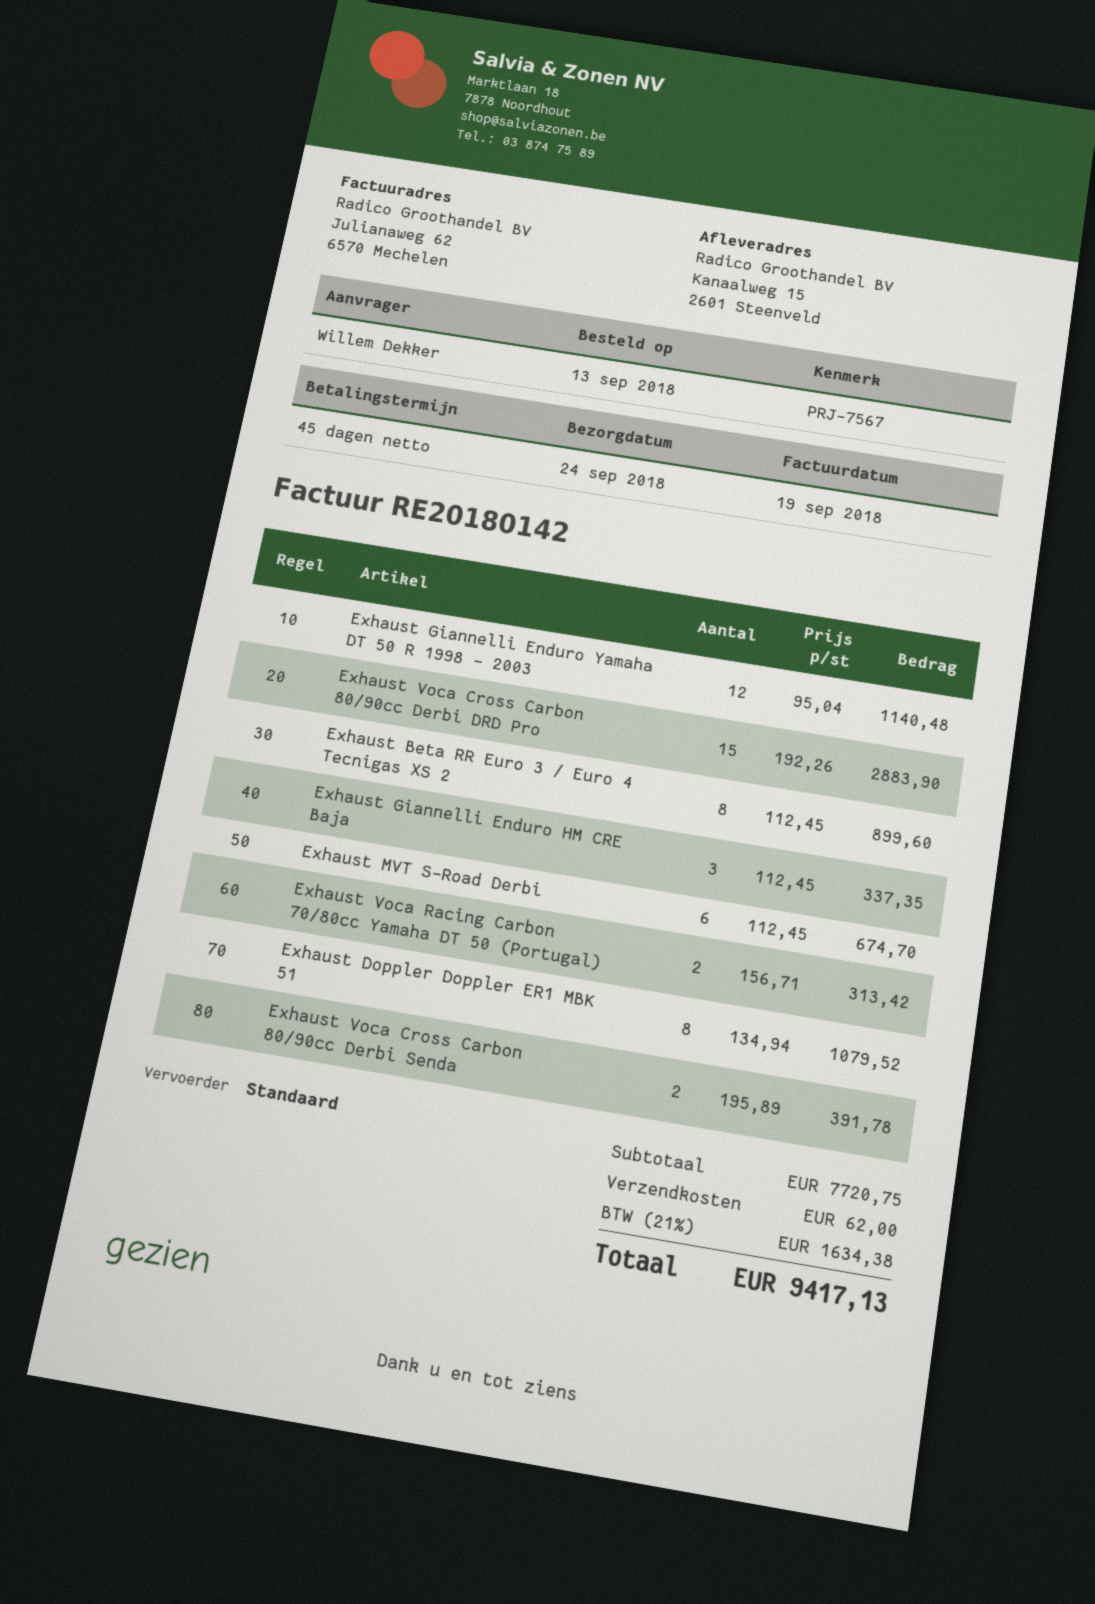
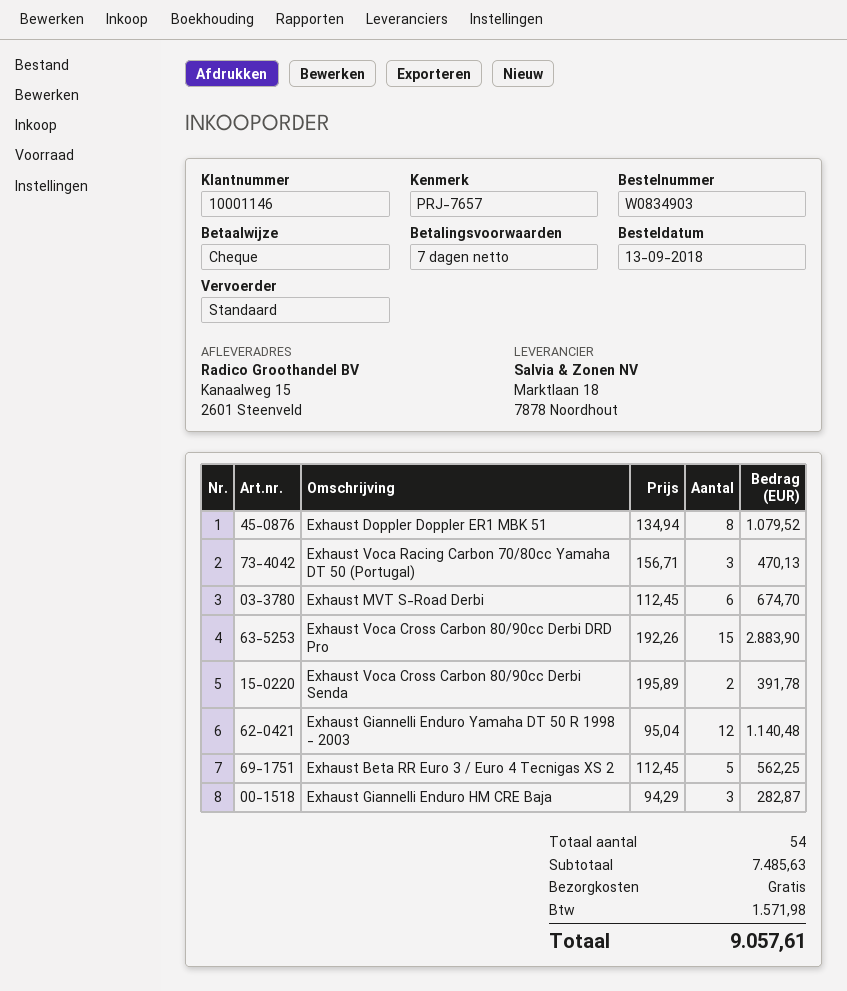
payment terms: 45 days -> 7 days
reference: PRJ-7567 -> PRJ-7657
Exhaust Beta RR Euro 3 / Euro 4 Tecnigas XS 2: 8 x 112.45 = 899.60 -> 5 x 112.45 = 562.25
Exhaust Giannelli Enduro HM CRE Baja: 3 x 112.45 = 337.35 -> 3 x 94.29 = 282.87
Exhaust Voca Racing Carbon 70/80cc Yamaha DT 50 (Portugal): 2 x 156.71 = 313.42 -> 3 x 156.71 = 470.13
subtotal: 7720.75 -> 7485.63
shipping: 62.00 -> 0.00
tax: 1634.38 -> 1571.98
total: 9417.13 -> 9057.61

